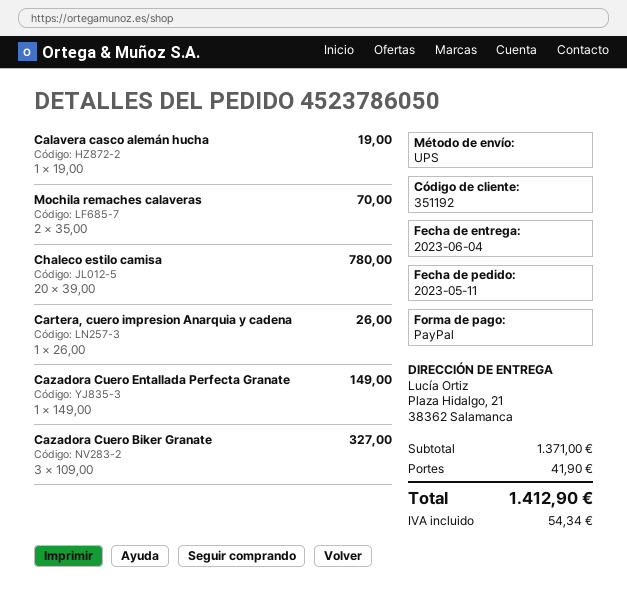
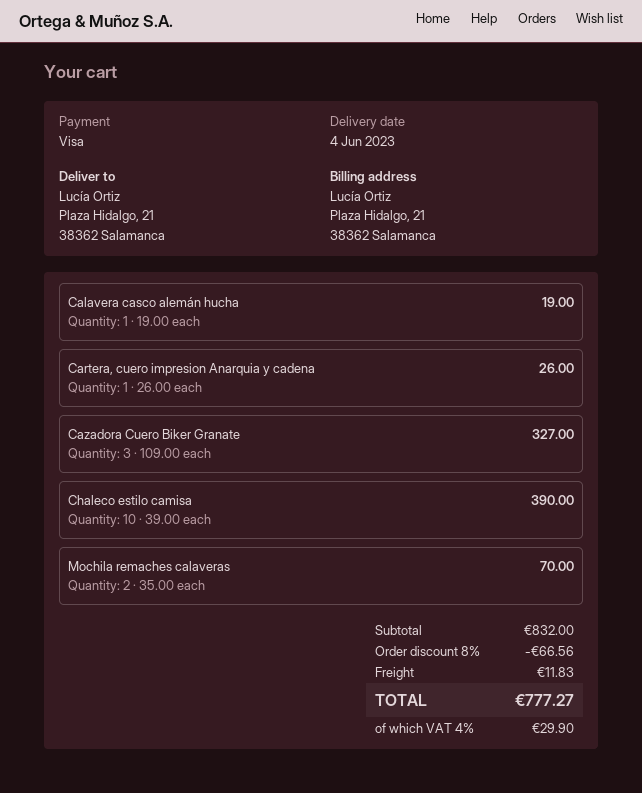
payment method: PayPal -> Visa
Chaleco estilo camisa: 20 x 39.00 = 780.00 -> 10 x 39.00 = 390.00
Cazadora Cuero Entallada Perfecta Granate: 1 x 149.00 = 149.00 -> none
subtotal: 1371.00 -> 832.00
discount: none -> 8% = 66.56
shipping: 41.90 -> 11.83
tax: 54.34 -> 29.90
total: 1412.90 -> 777.27

